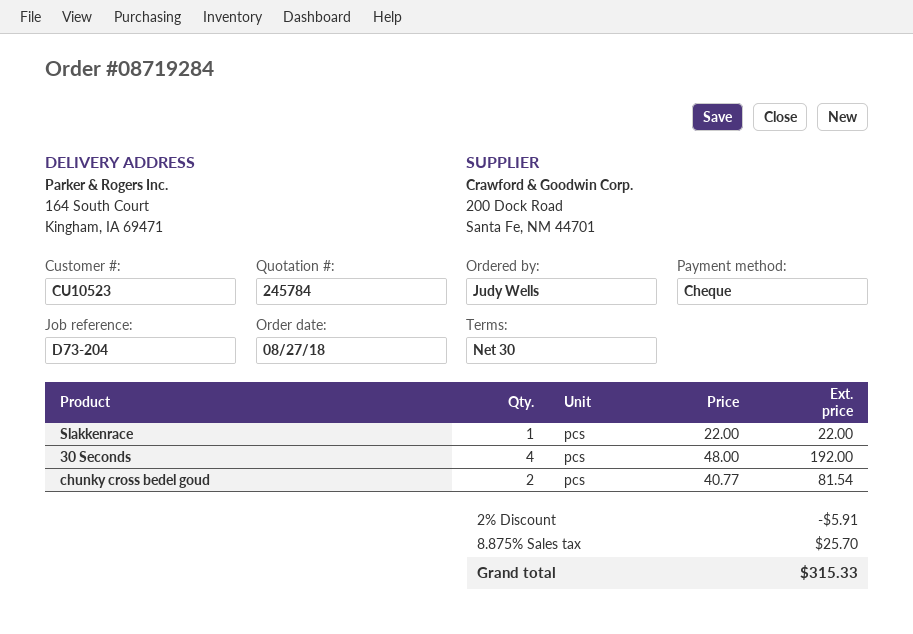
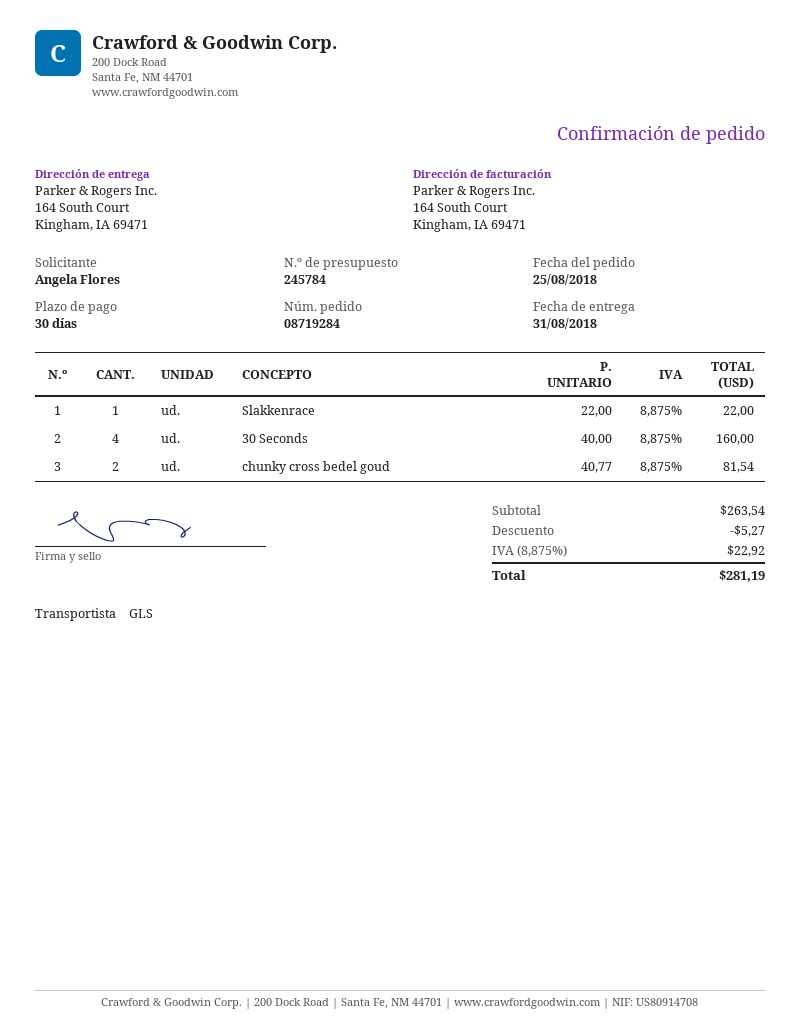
order date: 2018-08-27 -> 2018-08-25
ordered by: Judy Wells -> Angela Flores
30 Seconds: 4 x 48.00 = 192.00 -> 4 x 40.00 = 160.00
discount: 5.91 -> 5.27
tax: 8.875% = 25.70 -> 8.875% = 22.92
total: 315.33 -> 281.19

